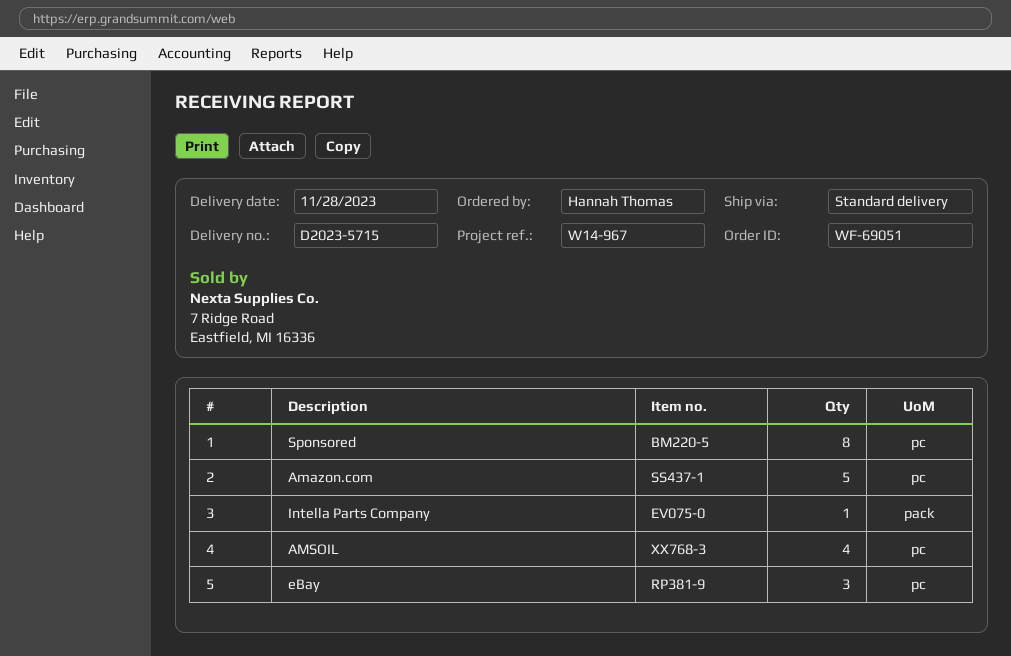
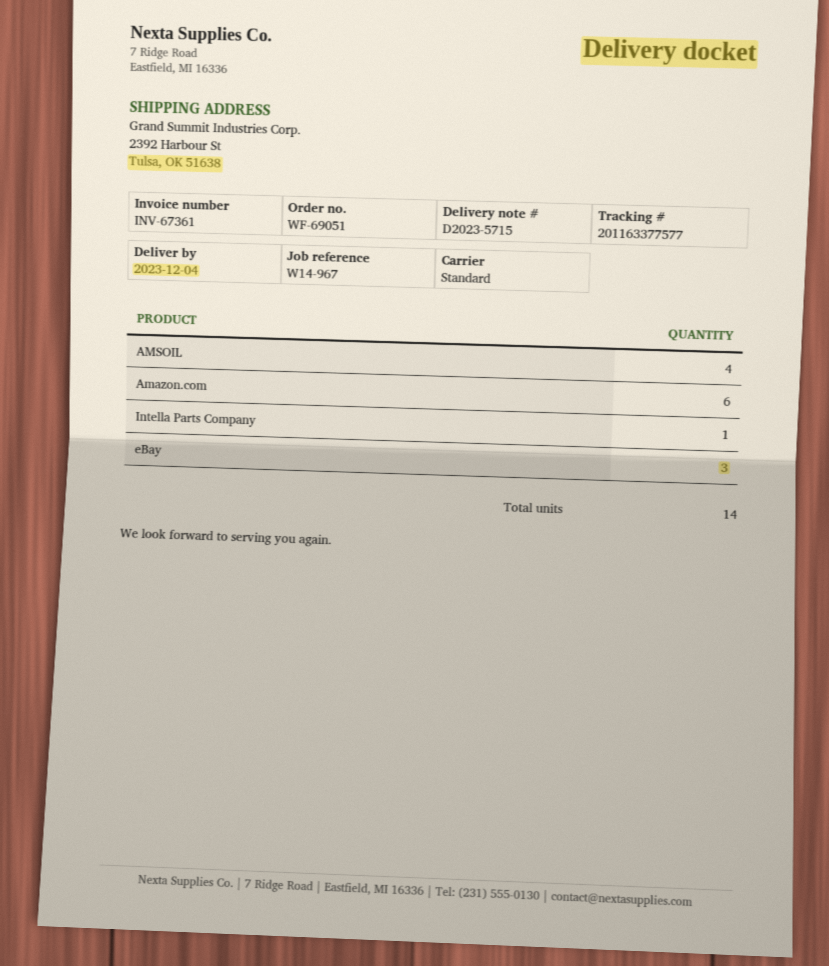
delivery date: 2023-11-28 -> 2023-12-04
Sponsored: 8 -> none
Amazon.com: 5 -> 6

